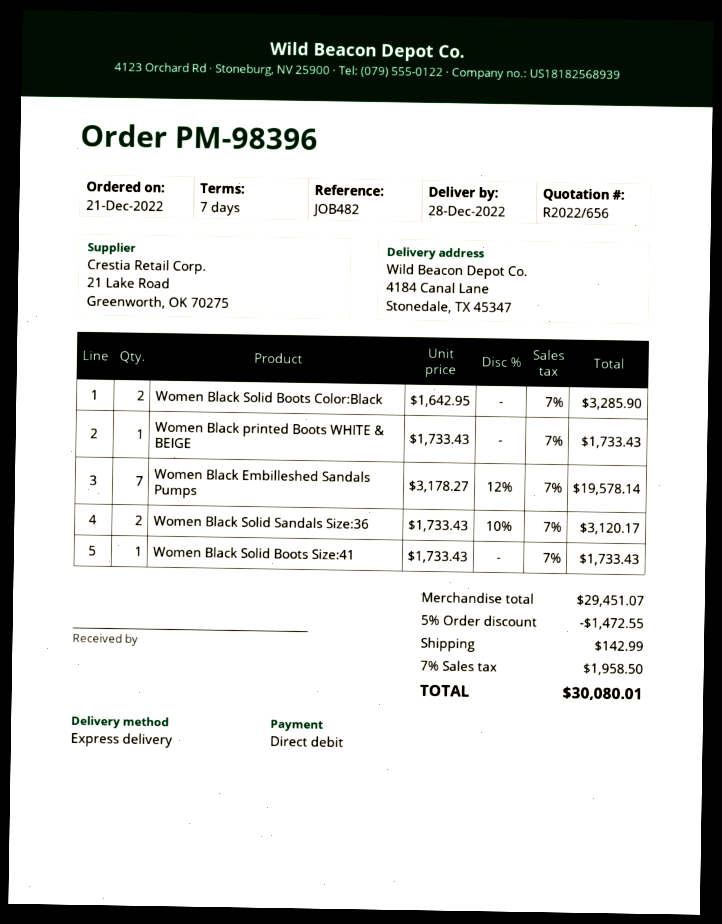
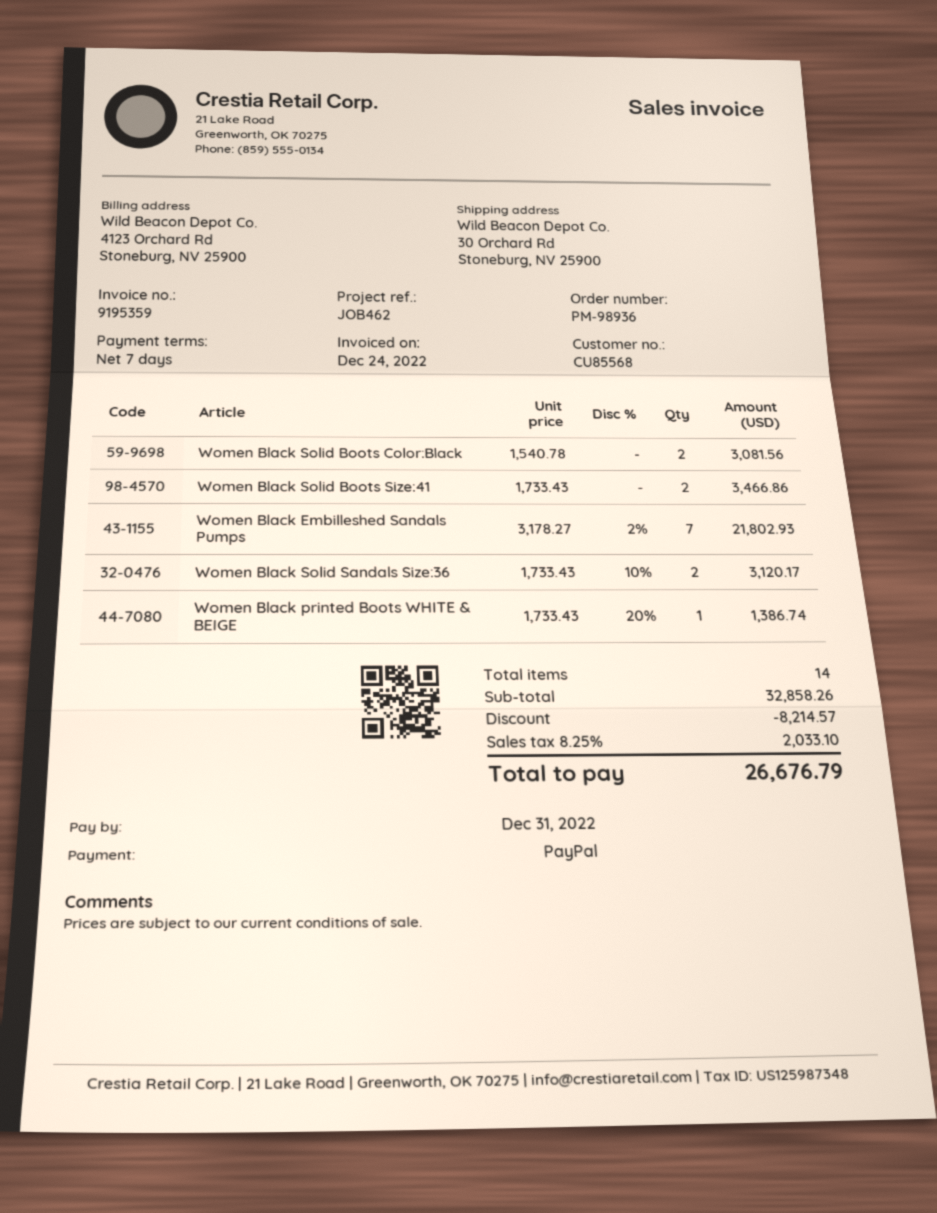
order number: PM-98396 -> PM-98936
reference: JOB482 -> JOB462
payment method: direct debit -> PayPal
ship to: 4184 Canal Lane, Stonedale, TX 45347 -> 30 Orchard Rd, Stoneburg, NV 25900
Women Black Solid Boots Color:Black: 2 x 1642.95 = 3285.90 -> 2 x 1540.78 = 3081.56
Women Black printed Boots WHITE & BEIGE: 1 x 1733.43 = 1733.43 -> 1 x 1733.43 - 20% = 1386.74
Women Black Embilleshed Sandals Pumps: 7 x 3178.27 - 12% = 19578.14 -> 7 x 3178.27 - 2% = 21802.93
Women Black Solid Boots Size:41: 1 x 1733.43 = 1733.43 -> 2 x 1733.43 = 3466.86
subtotal: 29451.07 -> 32858.26
discount: 1472.55 -> 8214.57
shipping: 142.99 -> none
tax: 7% = 1958.50 -> 8.25% = 2033.10
total: 30080.01 -> 26676.79

